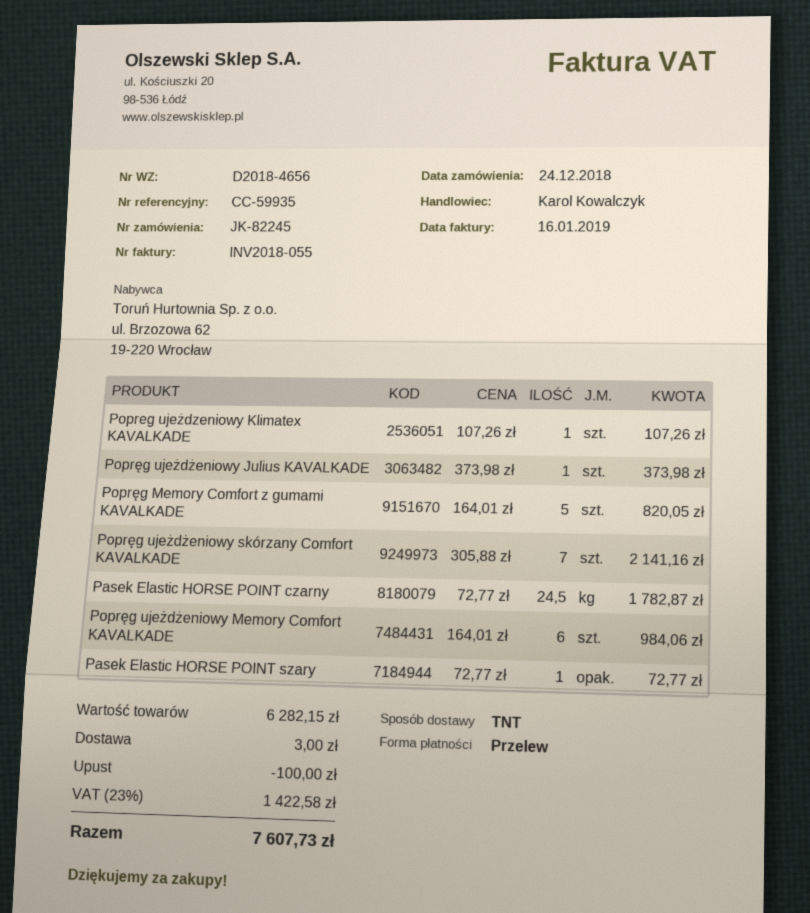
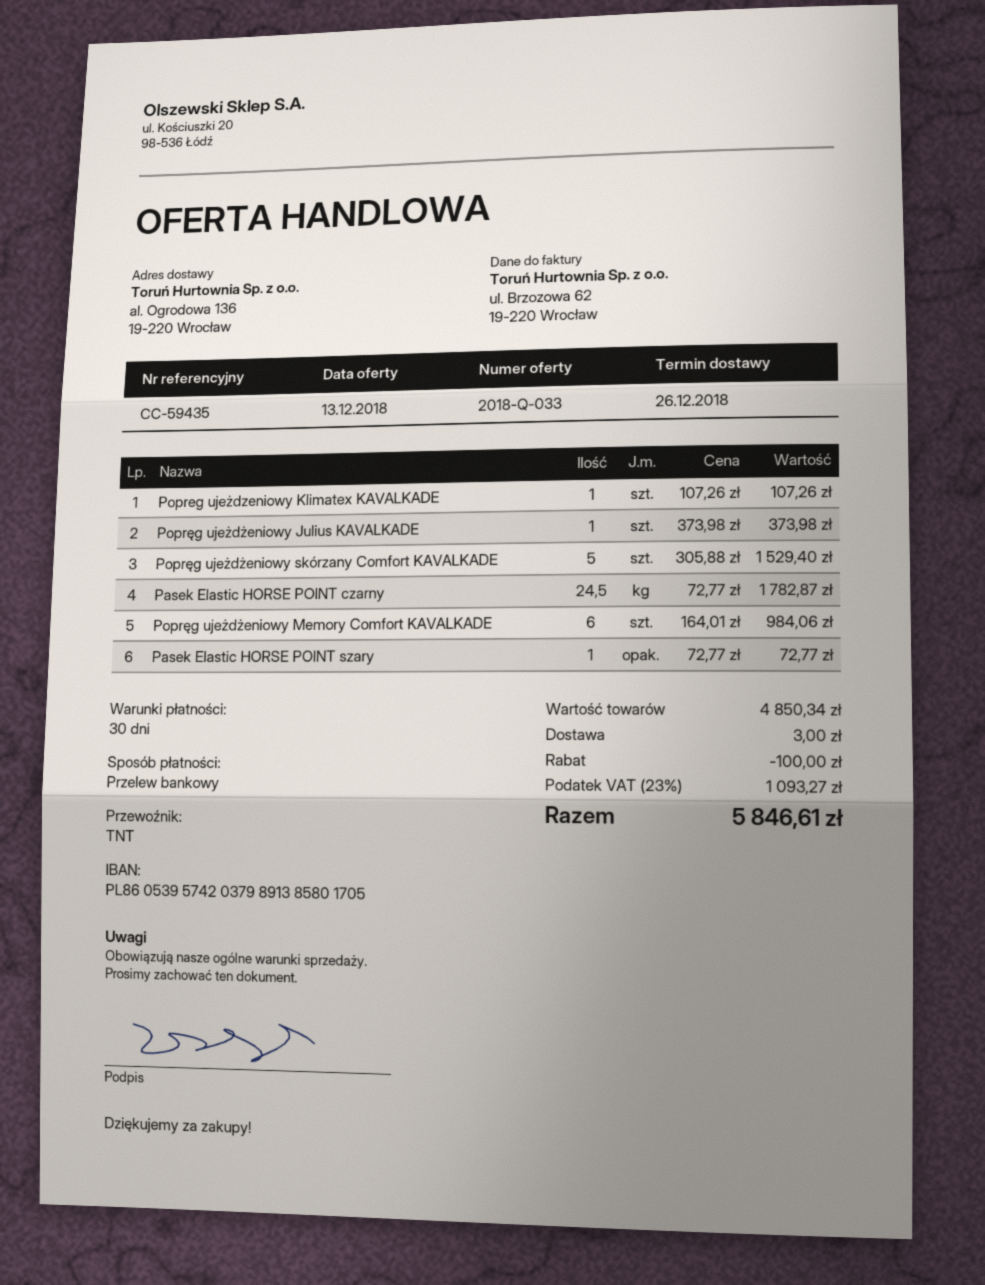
reference: CC-59935 -> CC-59435
Popręg Memory Comfort z gumami KAVALKADE: 5 x 164.01 = 820.05 -> none
Popręg ujeżdżeniowy skórzany Comfort KAVALKADE: 7 x 305.88 = 2141.16 -> 5 x 305.88 = 1529.40
subtotal: 6282.15 -> 4850.34
tax: 23% = 1422.58 -> 23% = 1093.27
total: 7607.73 -> 5846.61

